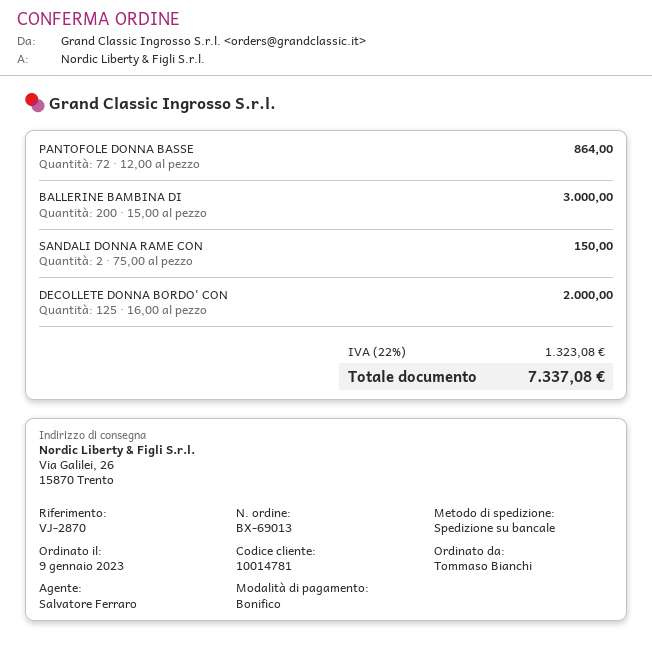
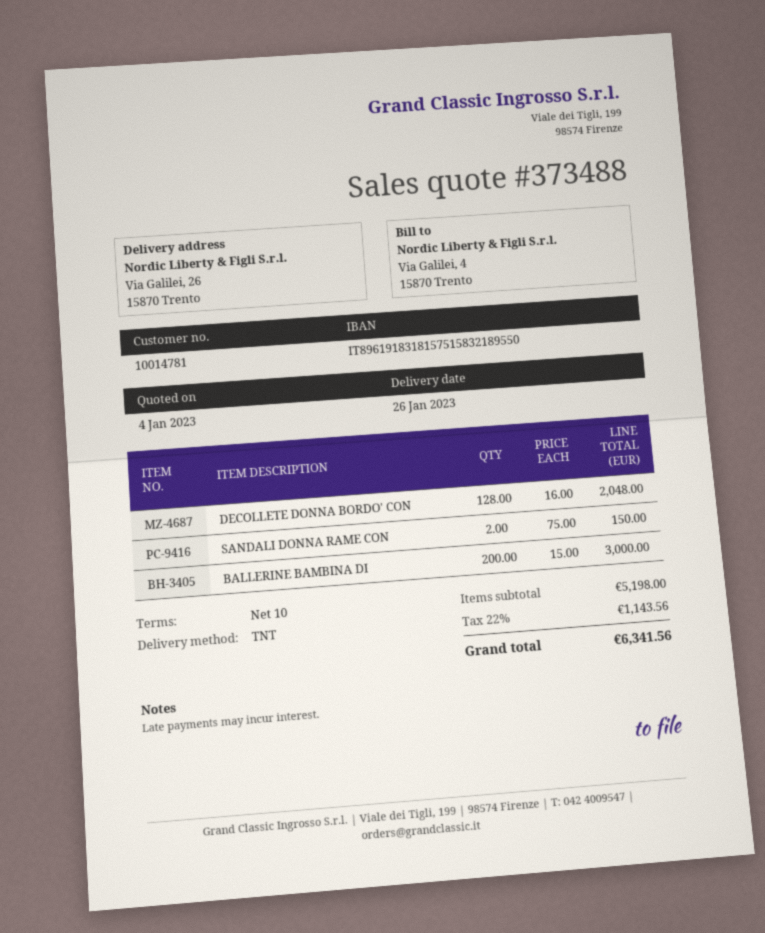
shipping method: pallet freight -> TNT
PANTOFOLE DONNA BASSE: 72 x 12.00 = 864.00 -> none
DECOLLETE DONNA BORDO' CON: 125 x 16.00 = 2000.00 -> 128 x 16.00 = 2048.00
tax: 22% = 1323.08 -> 22% = 1143.56
total: 7337.08 -> 6341.56

